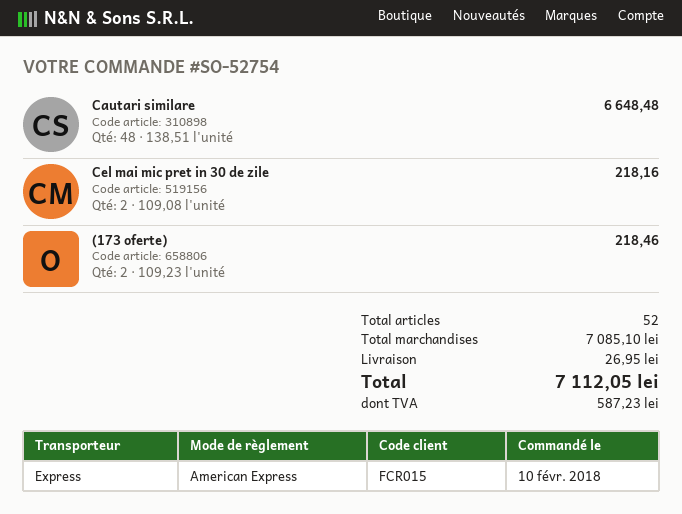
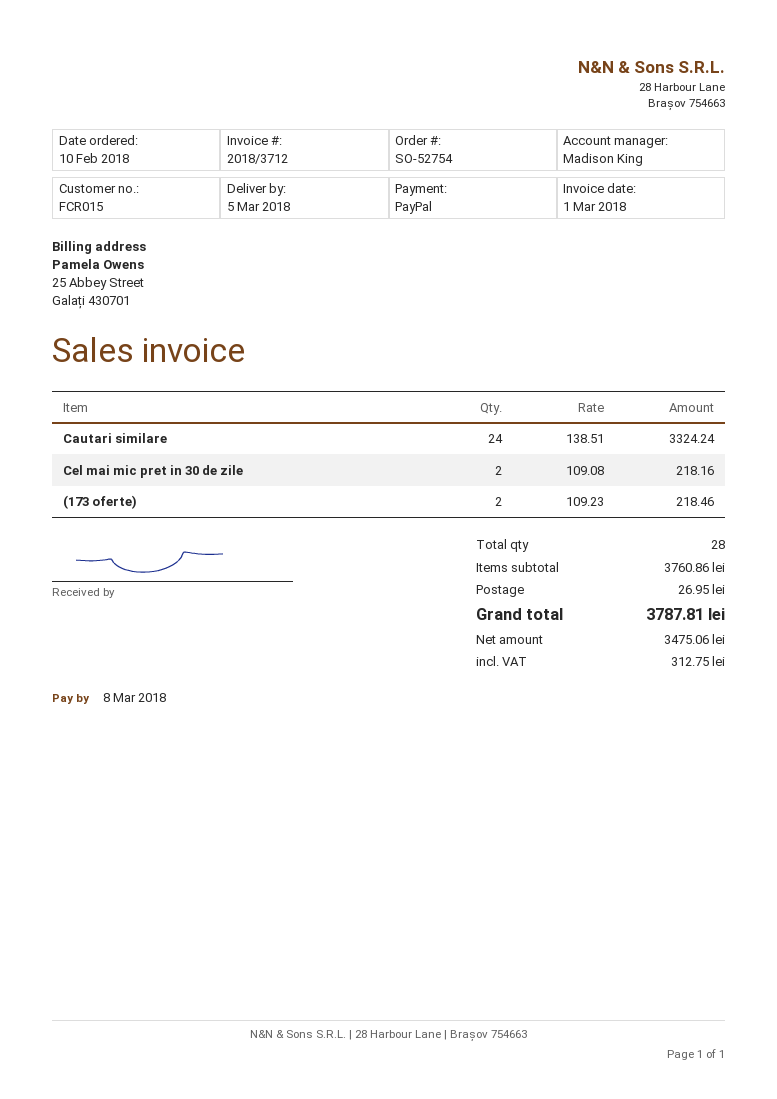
payment method: American Express -> PayPal
Cautari similare: 48 x 138.51 = 6648.48 -> 24 x 138.51 = 3324.24
total quantity: 52 -> 28
subtotal: 7085.10 -> 3760.86
tax: 587.23 -> 312.75
total: 7112.05 -> 3787.81

